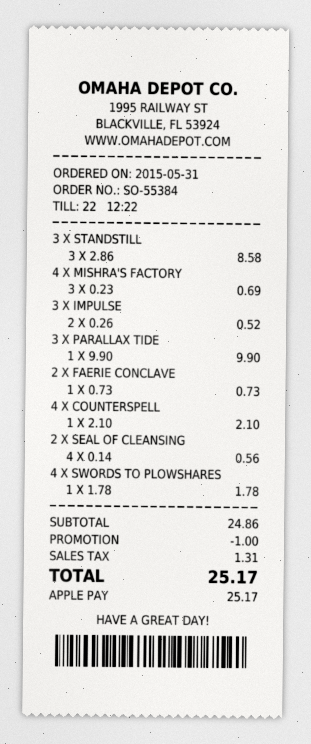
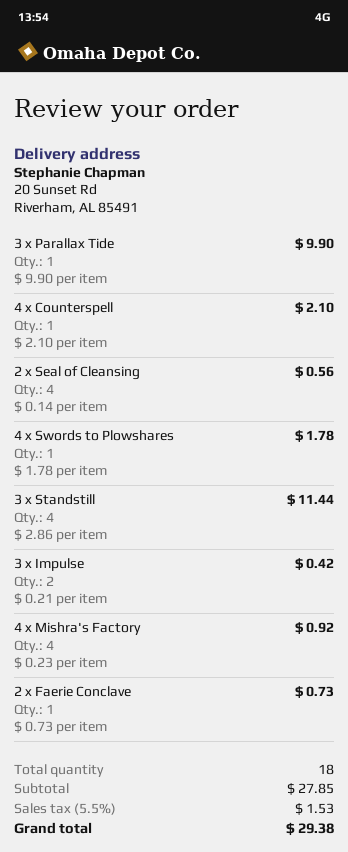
3 X STANDSTILL: 3 x 2.86 = 8.58 -> 4 x 2.86 = 11.44
4 X MISHRA'S FACTORY: 3 x 0.23 = 0.69 -> 4 x 0.23 = 0.92
3 X IMPULSE: 2 x 0.26 = 0.52 -> 2 x 0.21 = 0.42
subtotal: 24.86 -> 27.85
discount: 1.00 -> none
tax: 1.31 -> 1.53
total: 25.17 -> 29.38

